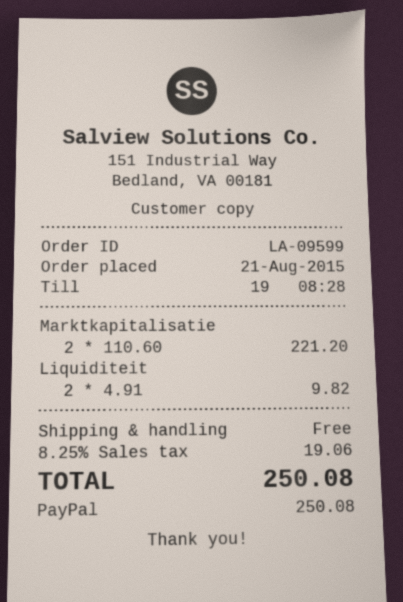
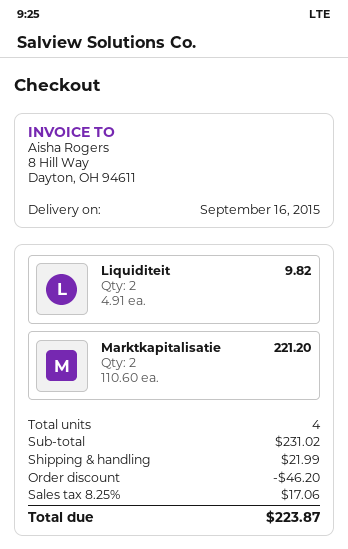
discount: none -> 46.20
shipping: 0.00 -> 21.99
tax: 8.25% = 19.06 -> 8.25% = 17.06
total: 250.08 -> 223.87

